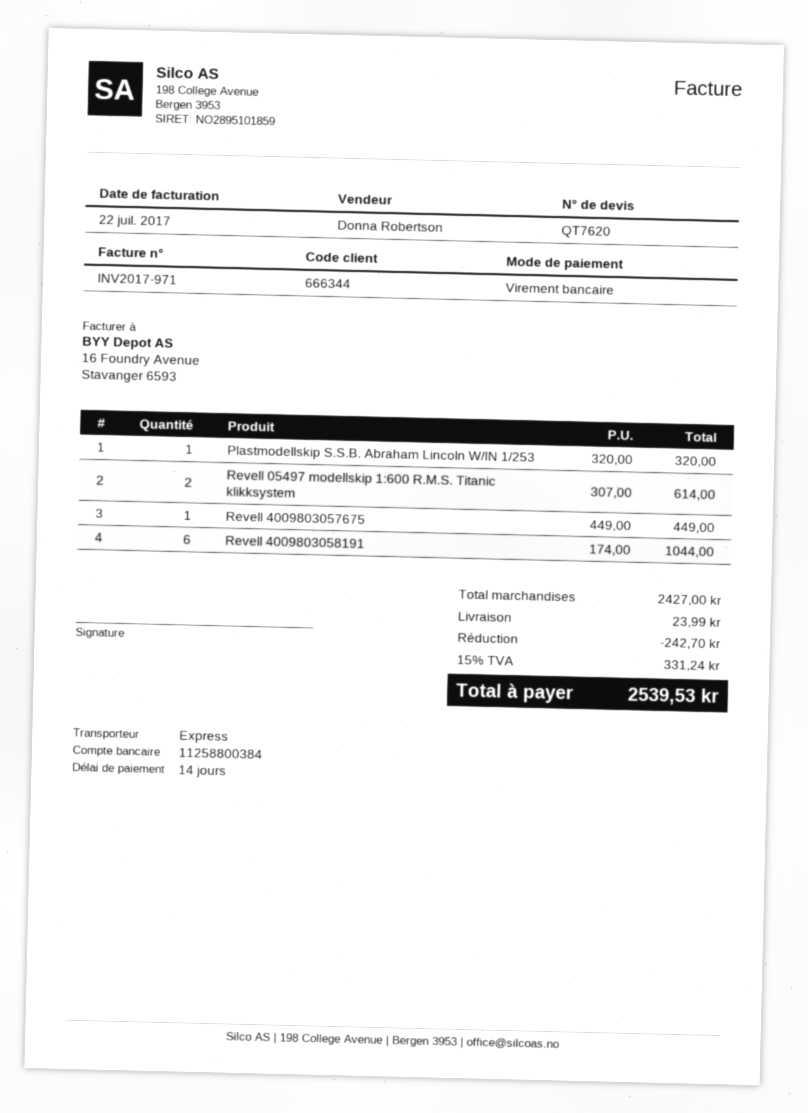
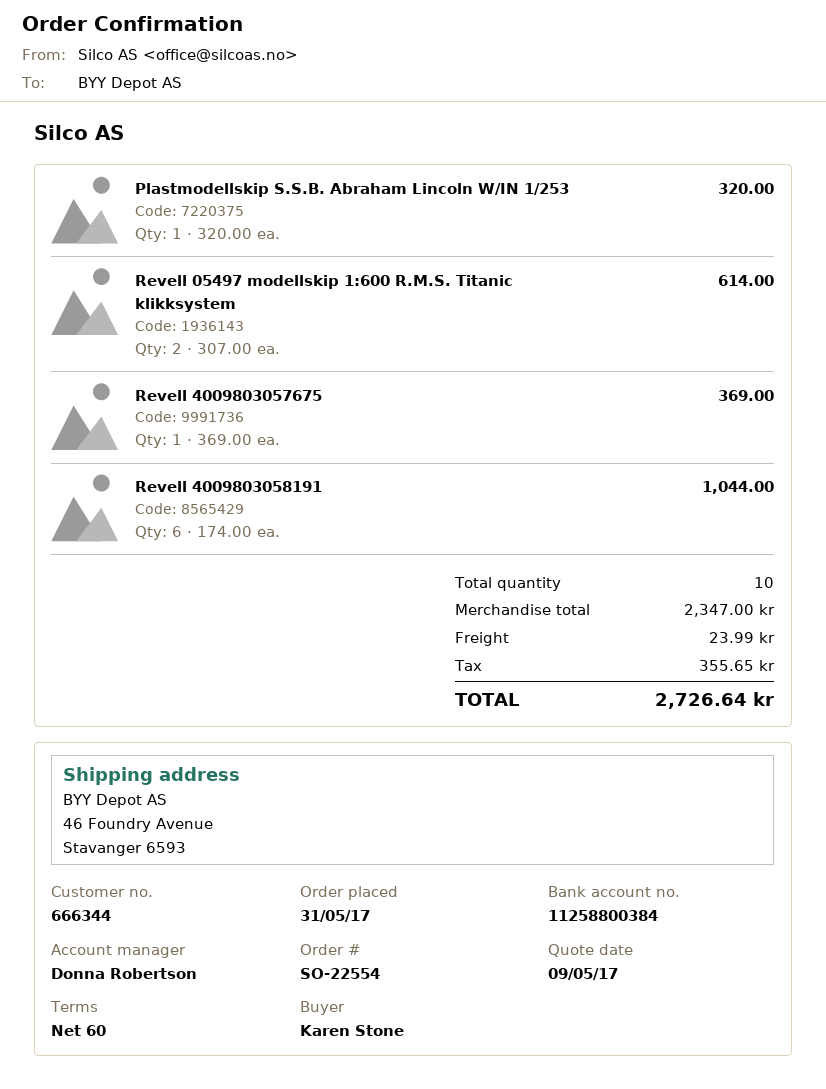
payment terms: 14 days -> 60 days
Revell 4009803057675: 1 x 449.00 = 449.00 -> 1 x 369.00 = 369.00
subtotal: 2427.00 -> 2347.00
discount: 242.70 -> none
tax: 331.24 -> 355.65
total: 2539.53 -> 2726.64

